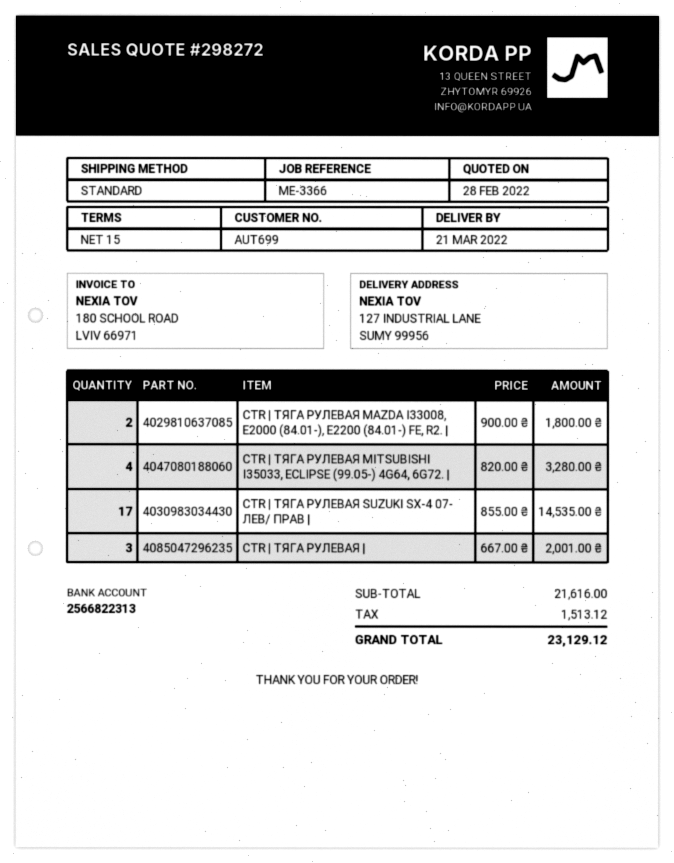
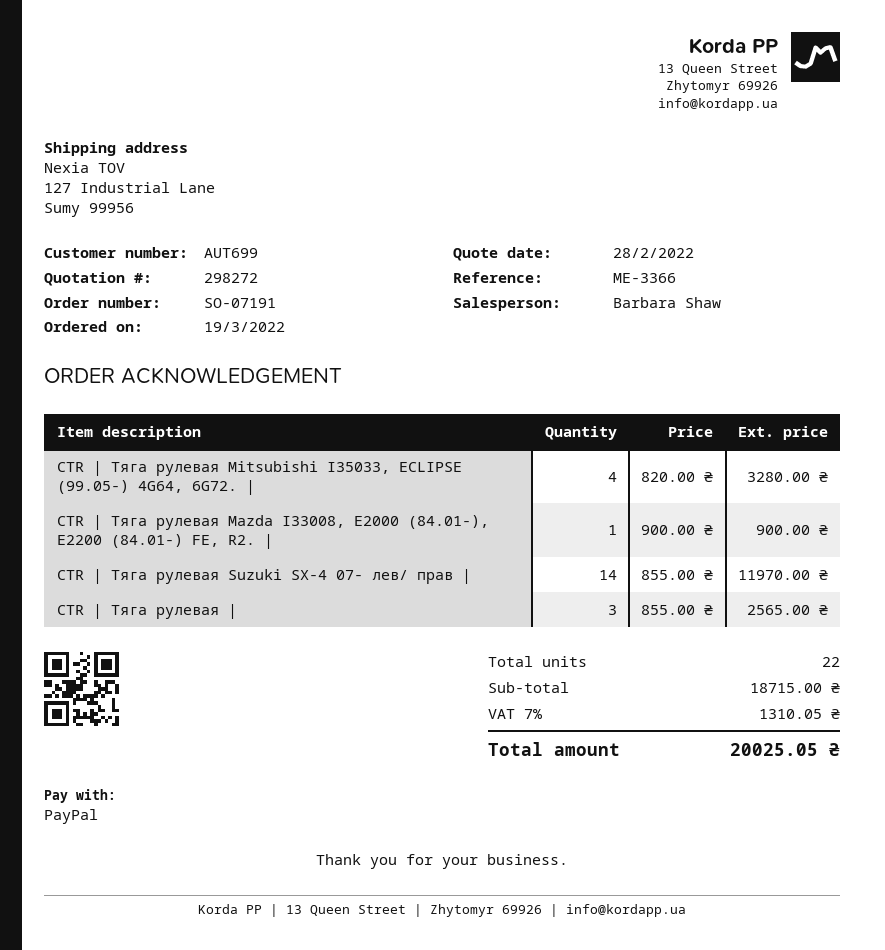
CTR | ТЯГА РУЛЕВАЯ MAZDA I33008, E2000 (84.01-), E2200 (84.01-) FE, R2. |: 2 x 900.00 = 1800.00 -> 1 x 900.00 = 900.00
CTR | ТЯГА РУЛЕВАЯ SUZUKI SX-4 07- ЛЕВ/ ПРАВ |: 17 x 855.00 = 14535.00 -> 14 x 855.00 = 11970.00
CTR | ТЯГА РУЛЕВАЯ |: 3 x 667.00 = 2001.00 -> 3 x 855.00 = 2565.00
subtotal: 21616.00 -> 18715.00
tax: 1513.12 -> 1310.05
total: 23129.12 -> 20025.05

